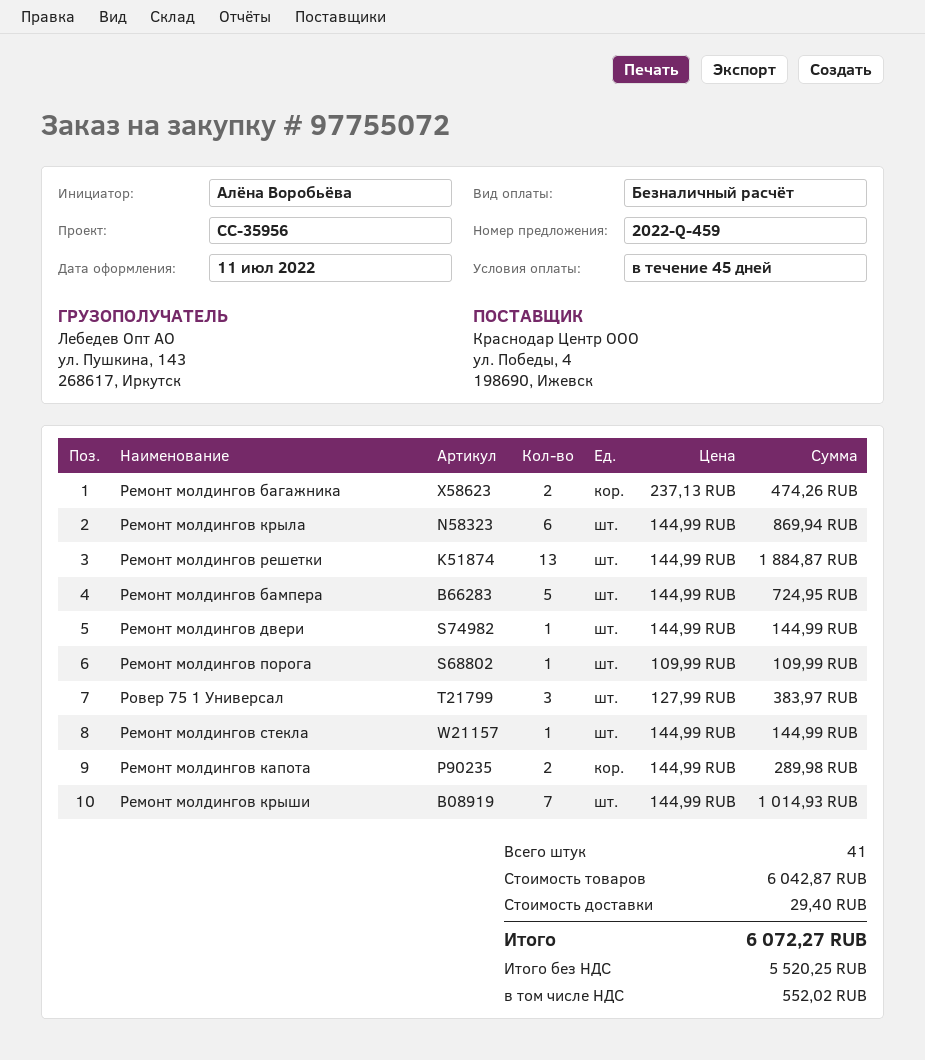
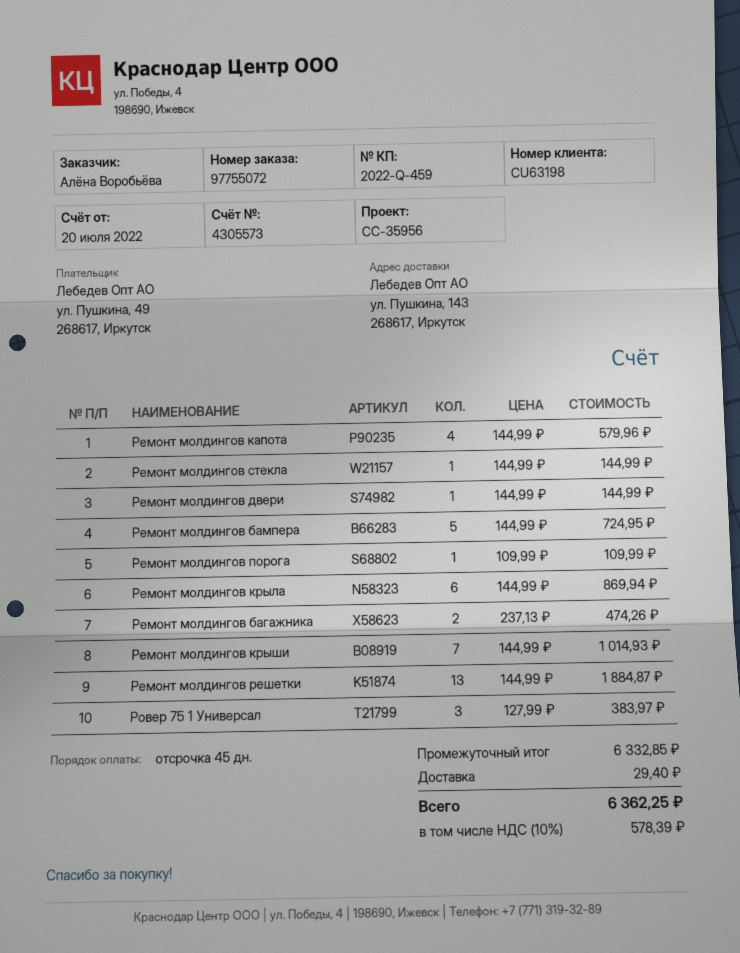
Ремонт молдингов капота: 2 x 144.99 = 289.98 -> 4 x 144.99 = 579.96
subtotal: 6042.87 -> 6332.85
tax: 552.02 -> 578.39
total: 6072.27 -> 6362.25

